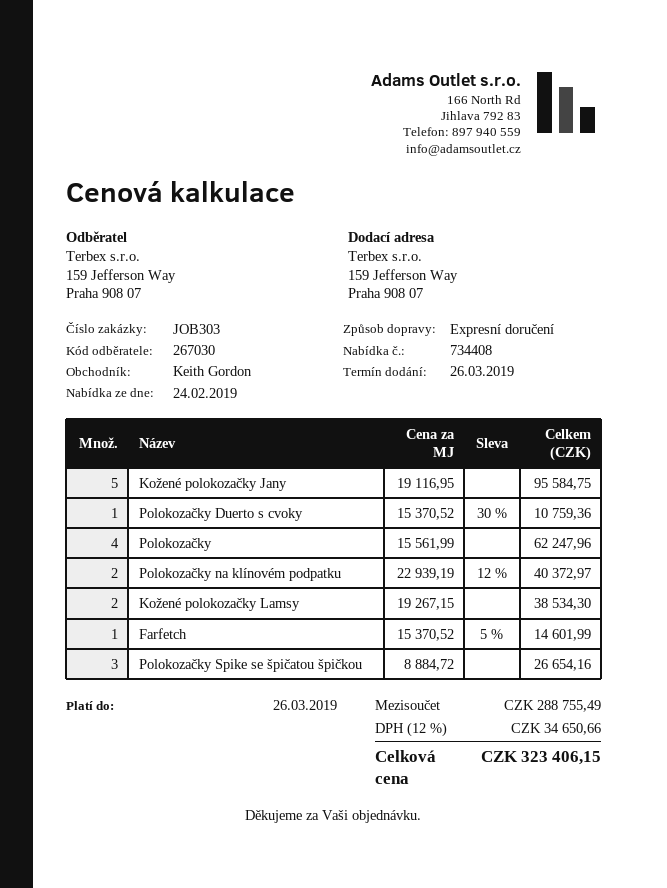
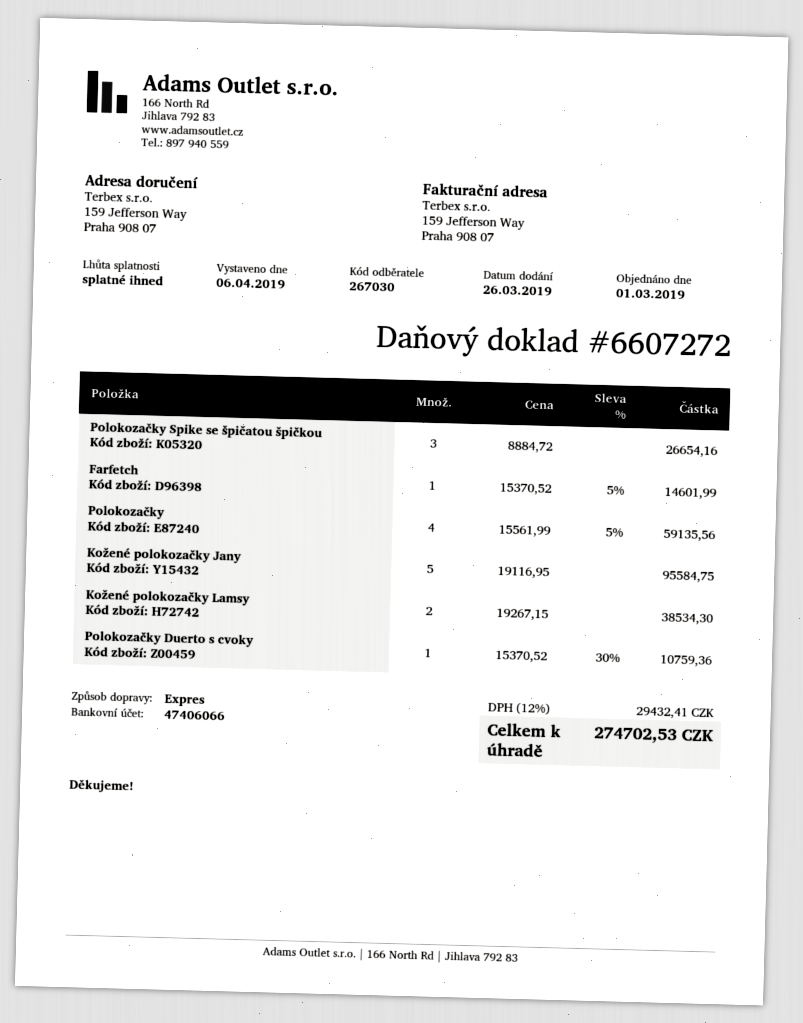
Polokozačky: 4 x 15561.99 = 62247.96 -> 4 x 15561.99 - 5% = 59135.56
Polokozačky na klínovém podpatku: 2 x 22939.19 - 12% = 40372.97 -> none
tax: 12% = 34650.66 -> 12% = 29432.41
total: 323406.15 -> 274702.53

